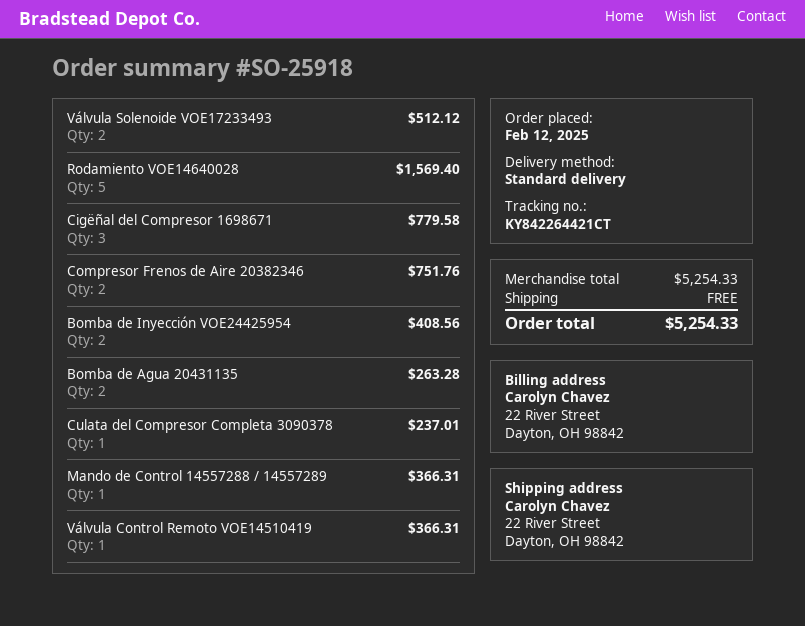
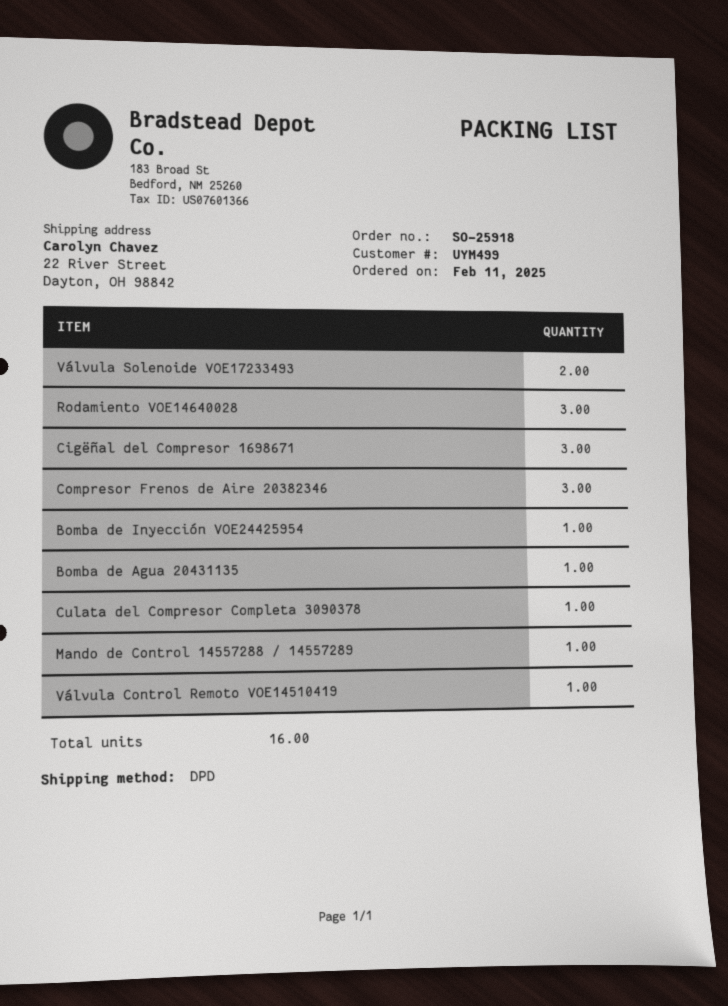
order date: 2025-02-12 -> 2025-02-11
shipping method: standard -> DPD
Rodamiento VOE14640028: 5 -> 3
Compresor Frenos de Aire 20382346: 2 -> 3
Bomba de Inyección VOE24425954: 2 -> 1
Bomba de Agua 20431135: 2 -> 1

